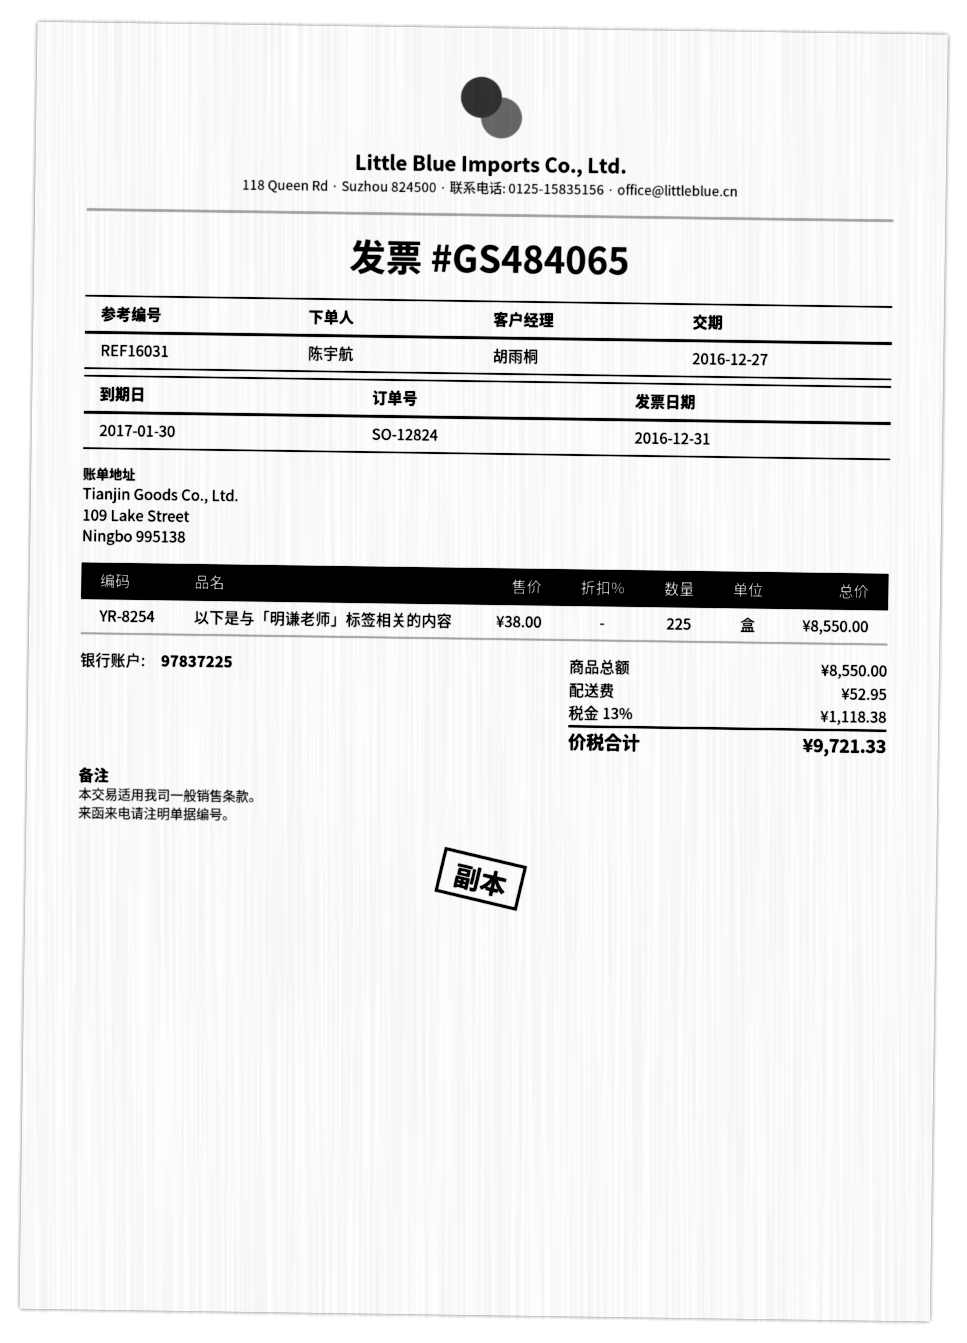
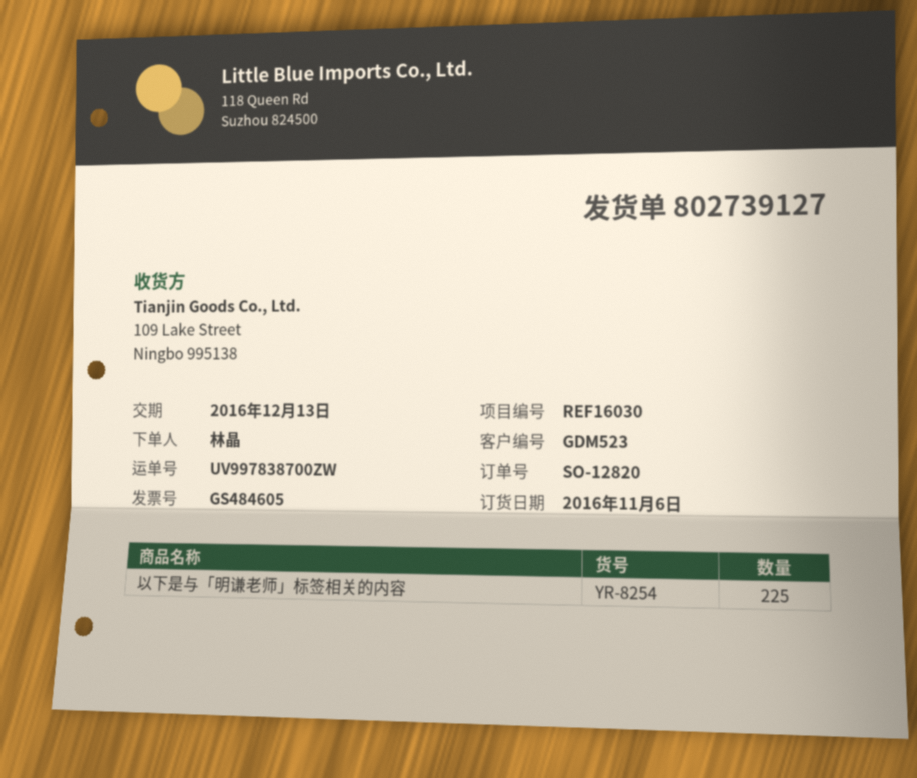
order number: SO-12824 -> SO-12820
delivery date: 2016-12-27 -> 2016-12-13
invoice number: GS484065 -> GS484605
reference: REF16031 -> REF16030
ordered by: 陈宇航 -> 林晶

